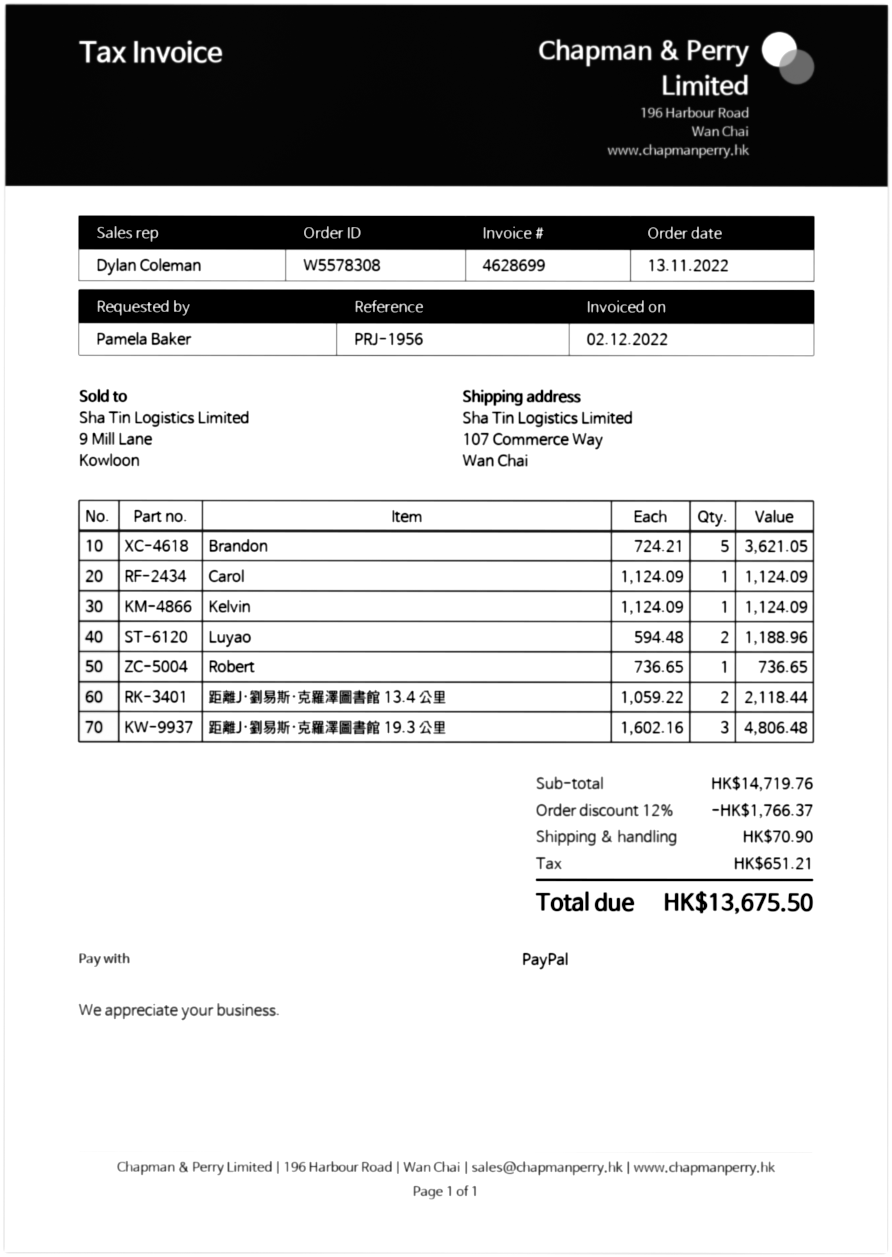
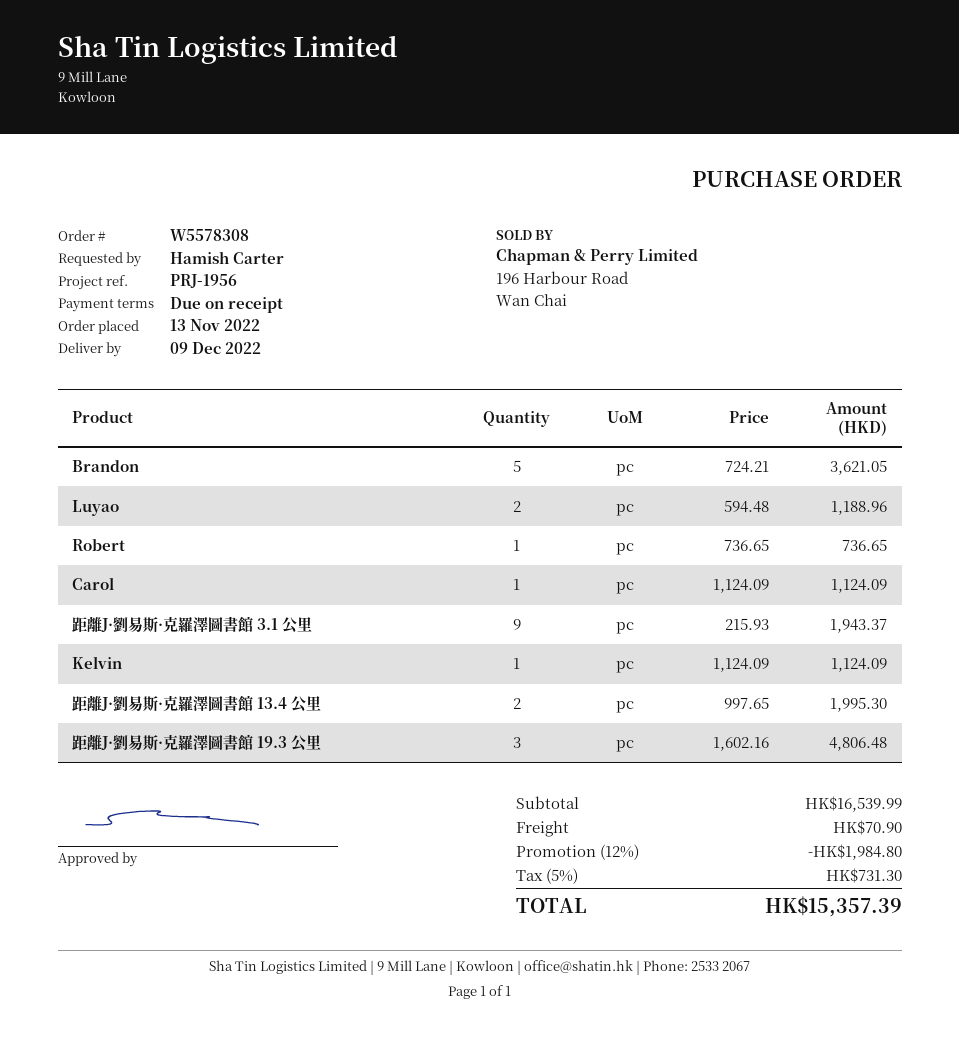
ordered by: Pamela Baker -> Hamish Carter
距離J·劉易斯·克羅澤圖書館 13.4 公里: 2 x 1059.22 = 2118.44 -> 2 x 997.65 = 1995.30
距離J·劉易斯·克羅澤圖書館 3.1 公里: none -> 9 x 215.93 = 1943.37
subtotal: 14719.76 -> 16539.99
discount: 12% = 1766.37 -> 12% = 1984.80
tax: 651.21 -> 731.30
total: 13675.50 -> 15357.39

